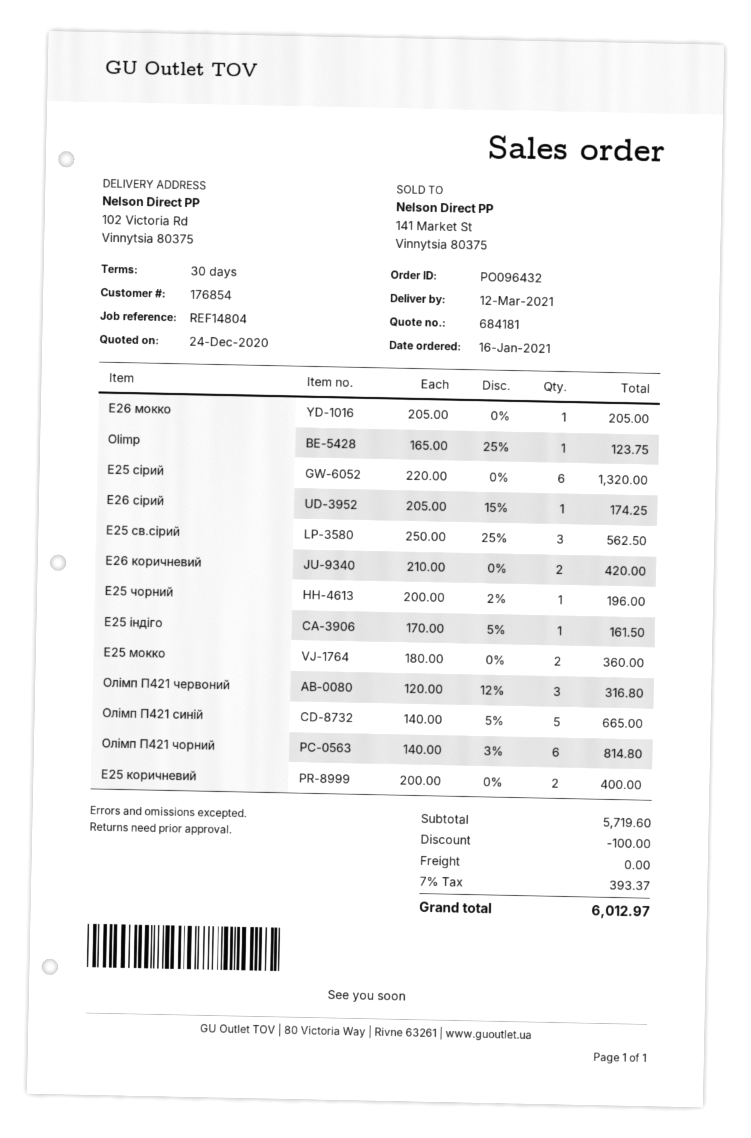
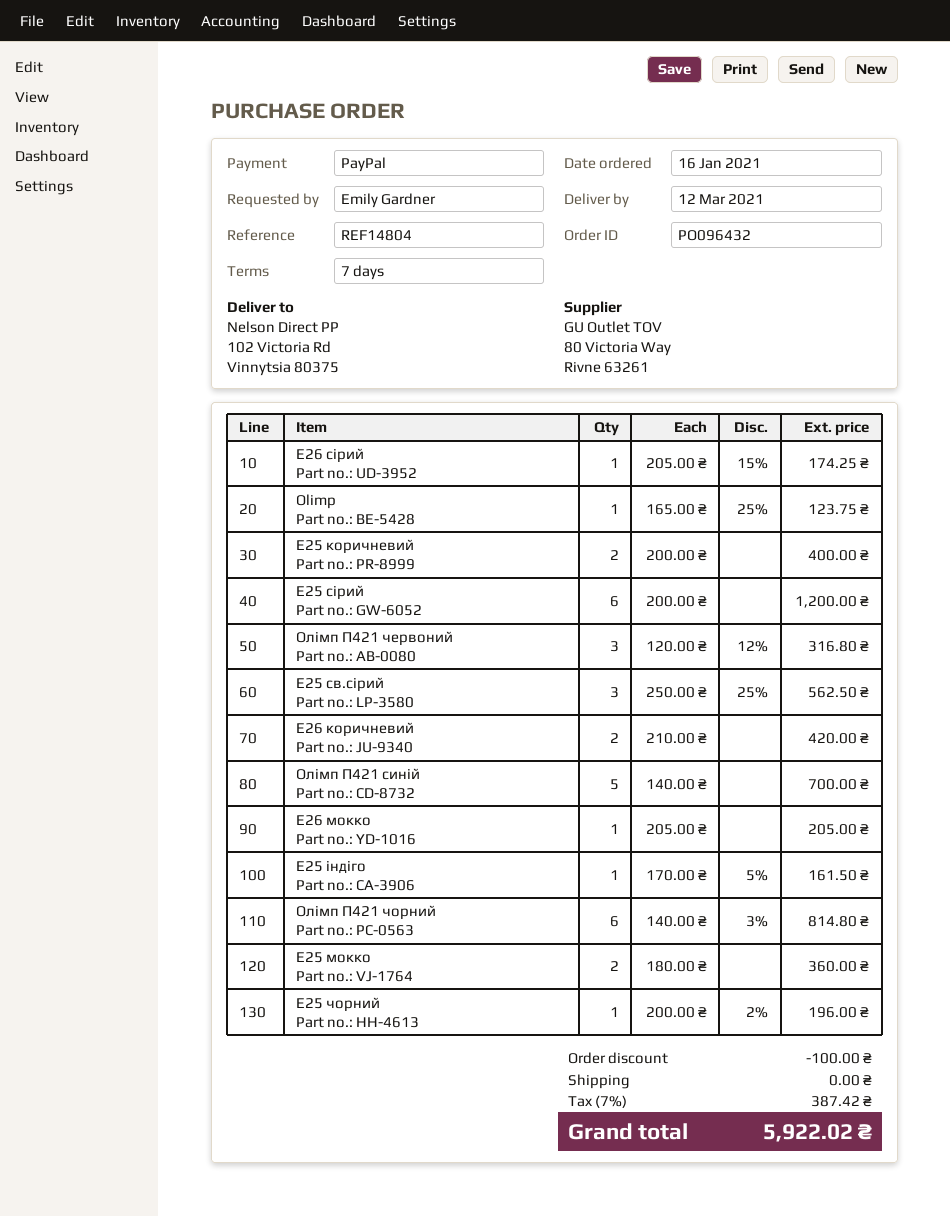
payment terms: 30 days -> 7 days
Е25 сірий: 6 x 220.00 = 1320.00 -> 6 x 200.00 = 1200.00
Олімп П421 синій: 5 x 140.00 - 5% = 665.00 -> 5 x 140.00 = 700.00
tax: 7% = 393.37 -> 7% = 387.42
total: 6012.97 -> 5922.02

